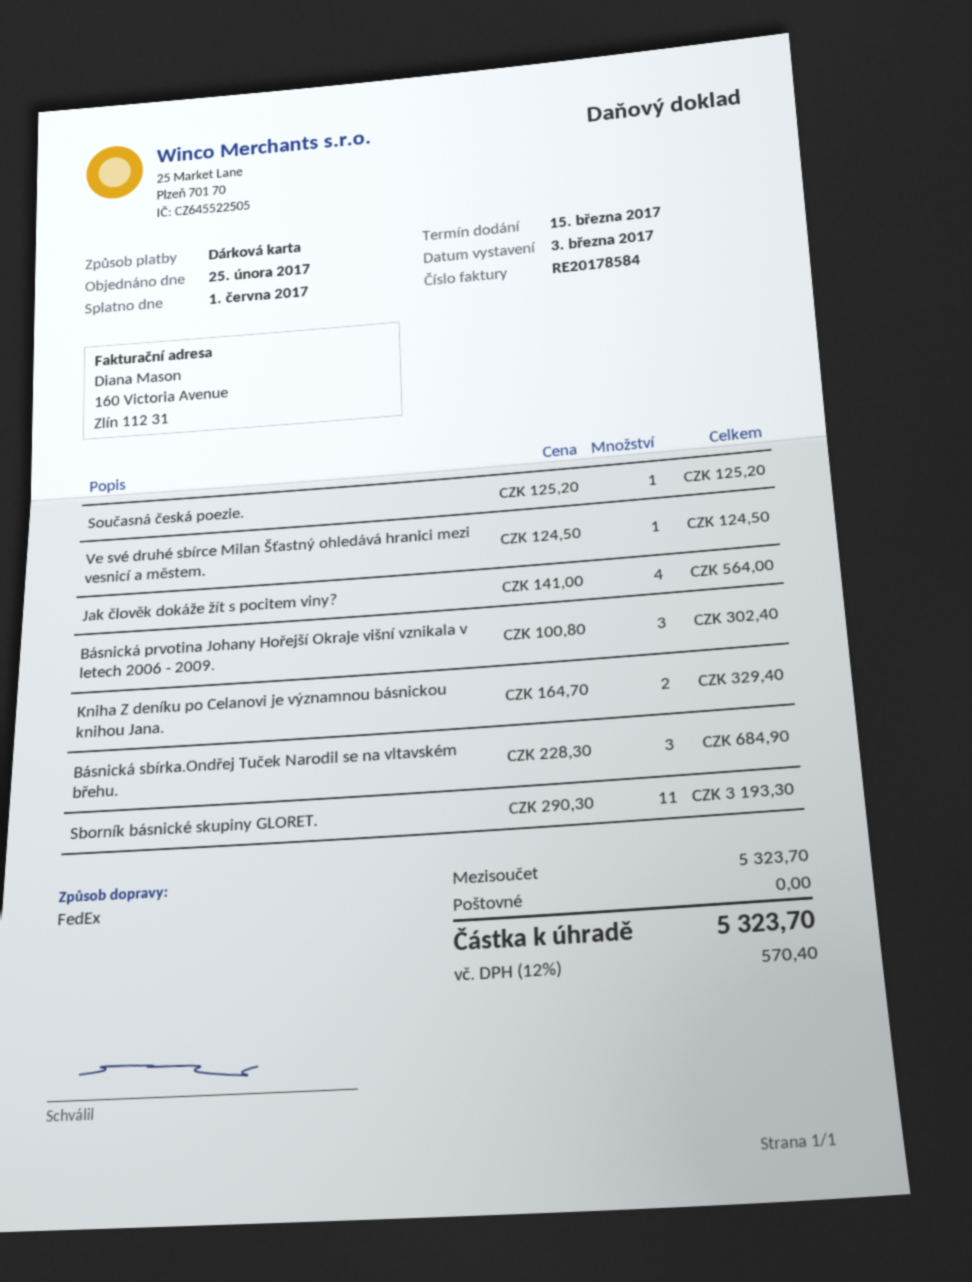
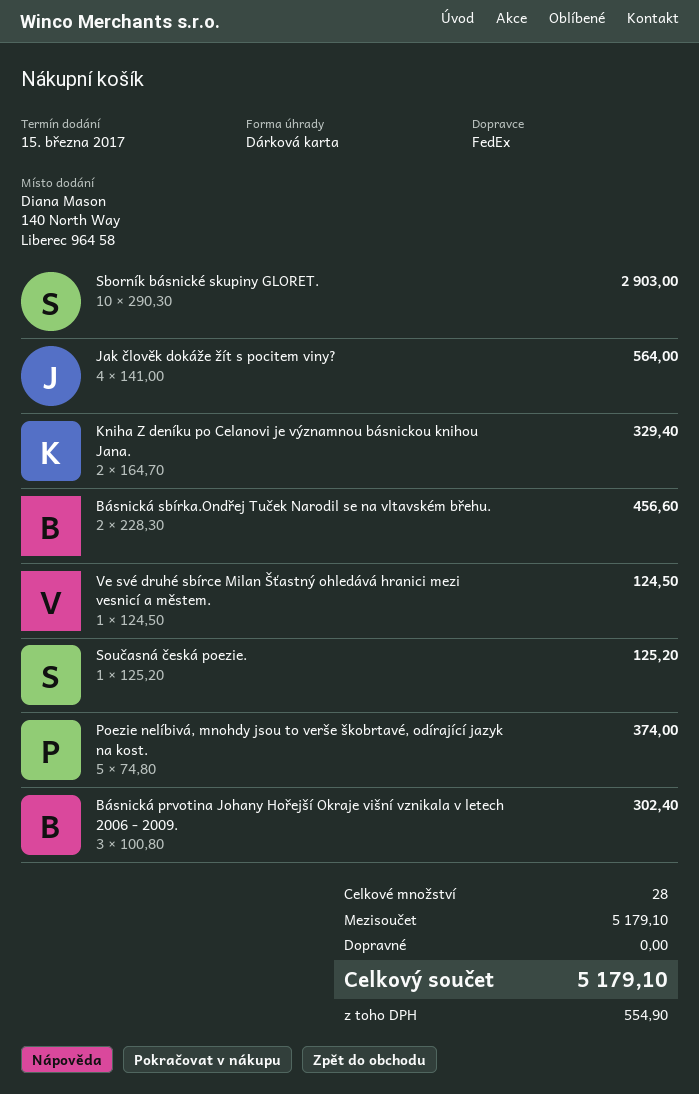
Básnická sbírka.Ondřej Tuček Narodil se na vltavském břehu.: 3 x 228.30 = 684.90 -> 2 x 228.30 = 456.60
Sborník básnické skupiny GLORET.: 11 x 290.30 = 3193.30 -> 10 x 290.30 = 2903.00
Poezie nelíbivá, mnohdy jsou to verše škobrtavé, odírající jazyk na kost.: none -> 5 x 74.80 = 374.00
subtotal: 5323.70 -> 5179.10
tax: 570.40 -> 554.90
total: 5323.70 -> 5179.10

